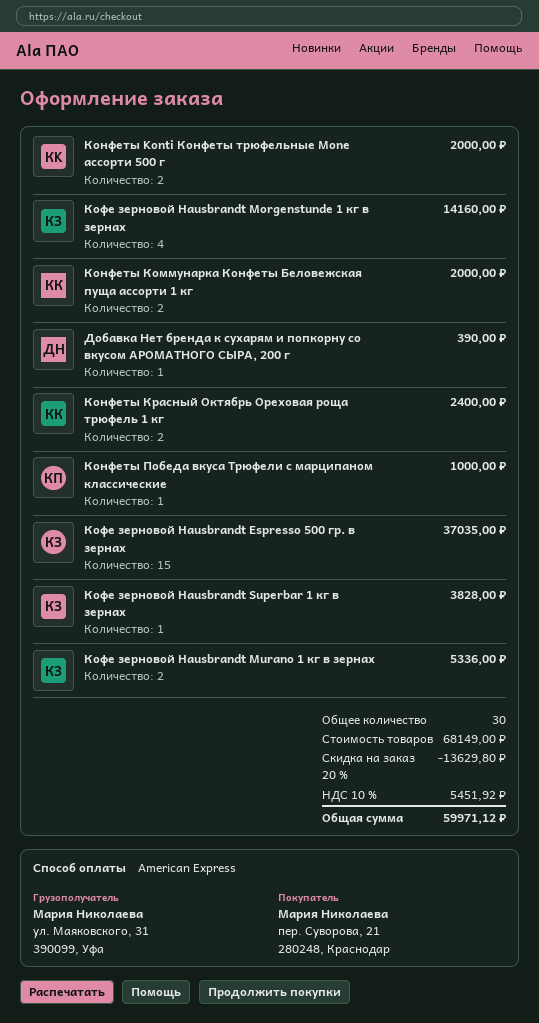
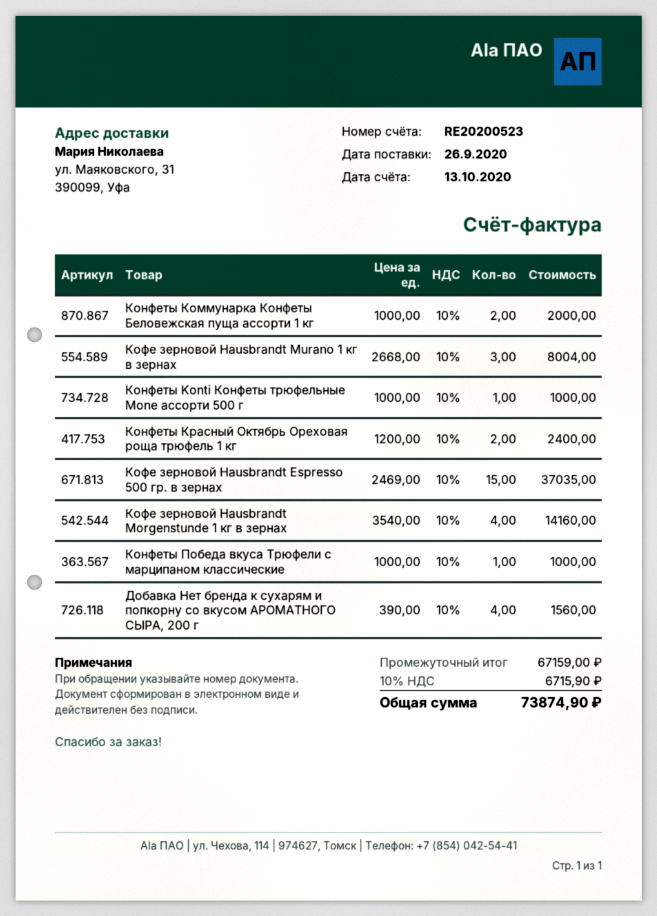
Конфеты Konti Конфеты трюфельные Mone ассорти 500 г: 2 for 2000.00 -> 1 for 1000.00
Добавка Нет бренда к сухарям и попкорну со вкусом АРОМАТНОГО СЫРА, 200 г: 1 for 390.00 -> 4 for 1560.00
Кофе зерновой Hausbrandt Superbar 1 кг в зернах: 1 for 3828.00 -> none
Кофе зерновой Hausbrandt Murano 1 кг в зернах: 2 for 5336.00 -> 3 for 8004.00
subtotal: 68149.00 -> 67159.00
discount: 20% = 13629.80 -> none
tax: 10% = 5451.92 -> 10% = 6715.90
total: 59971.12 -> 73874.90

